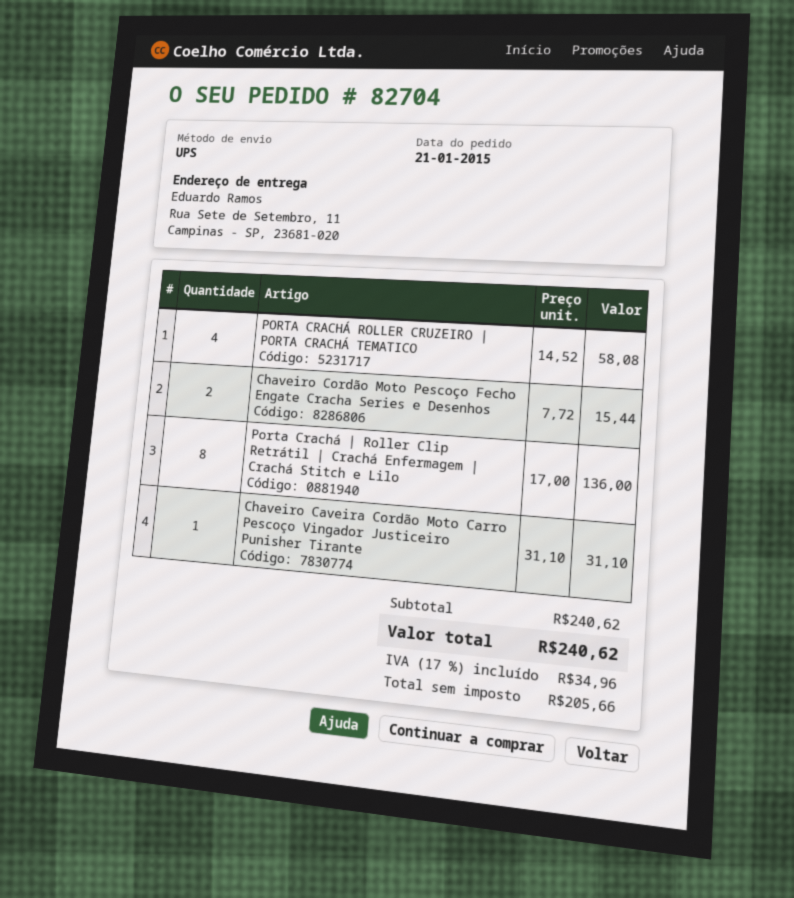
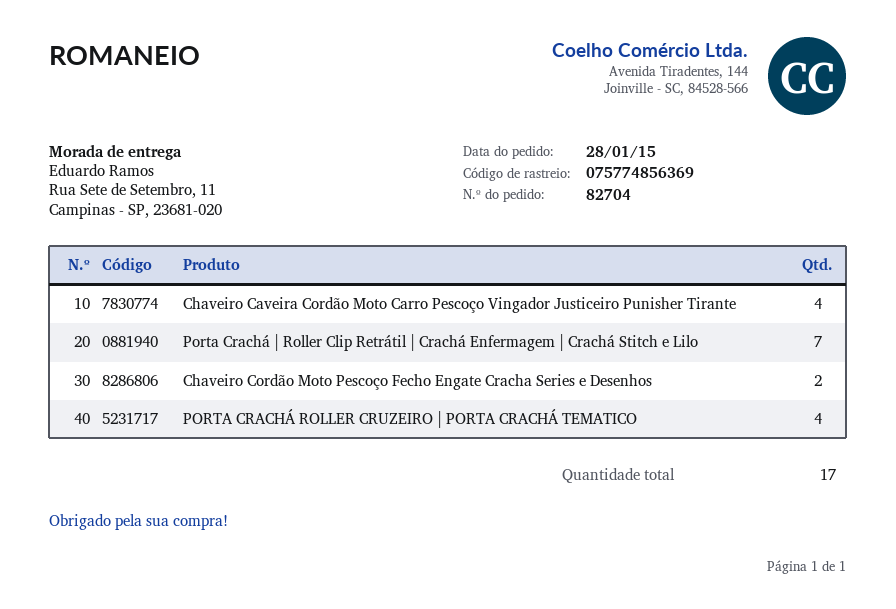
order date: 2015-01-21 -> 2015-01-28
Porta Crachá | Roller Clip Retrátil | Crachá Enfermagem | Crachá Stitch e Lilo: 8 -> 7
Chaveiro Caveira Cordão Moto Carro Pescoço Vingador Justiceiro Punisher Tirante: 1 -> 4

